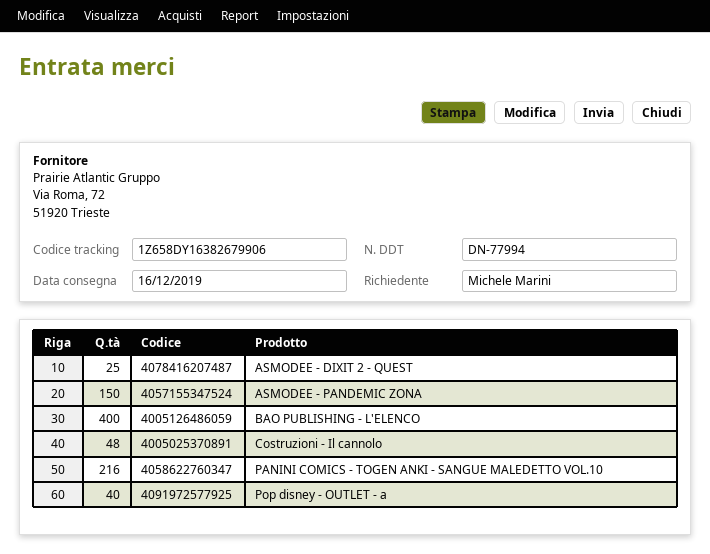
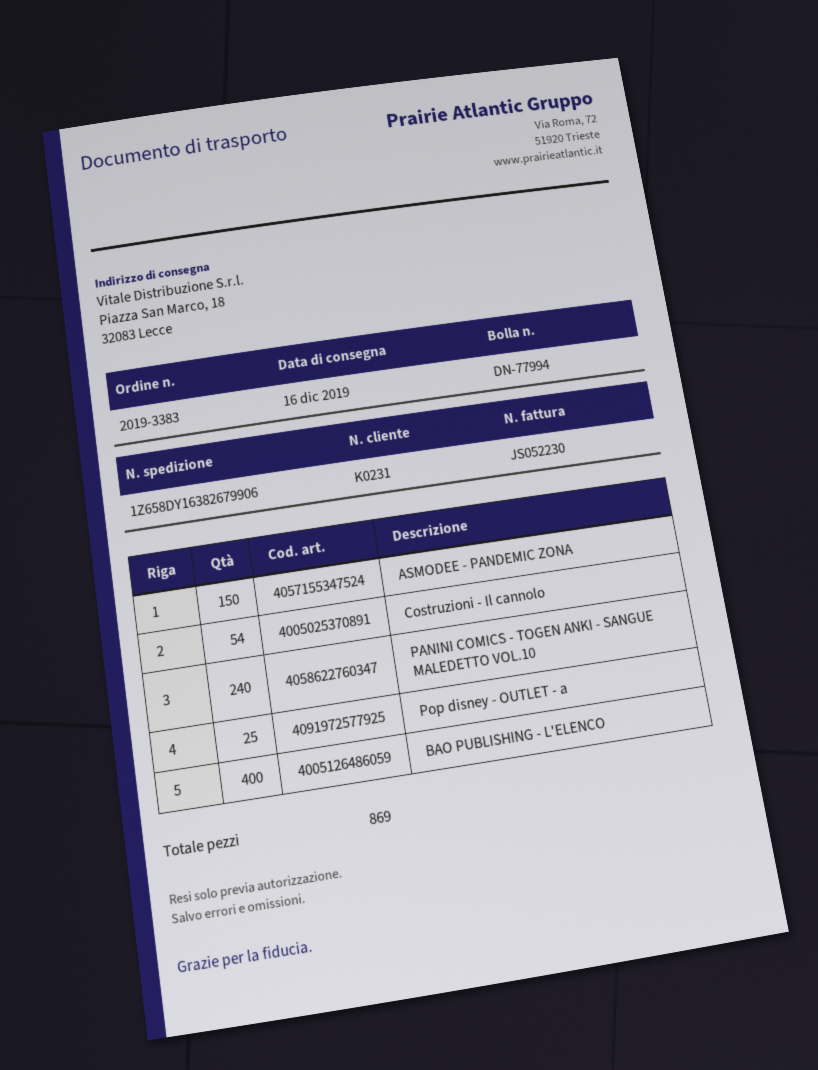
ASMODEE - DIXIT 2 - QUEST: 25 -> none
Costruzioni - Il cannolo: 48 -> 54
PANINI COMICS - TOGEN ANKI - SANGUE MALEDETTO VOL.10: 216 -> 240
Pop disney - OUTLET - a: 40 -> 25

